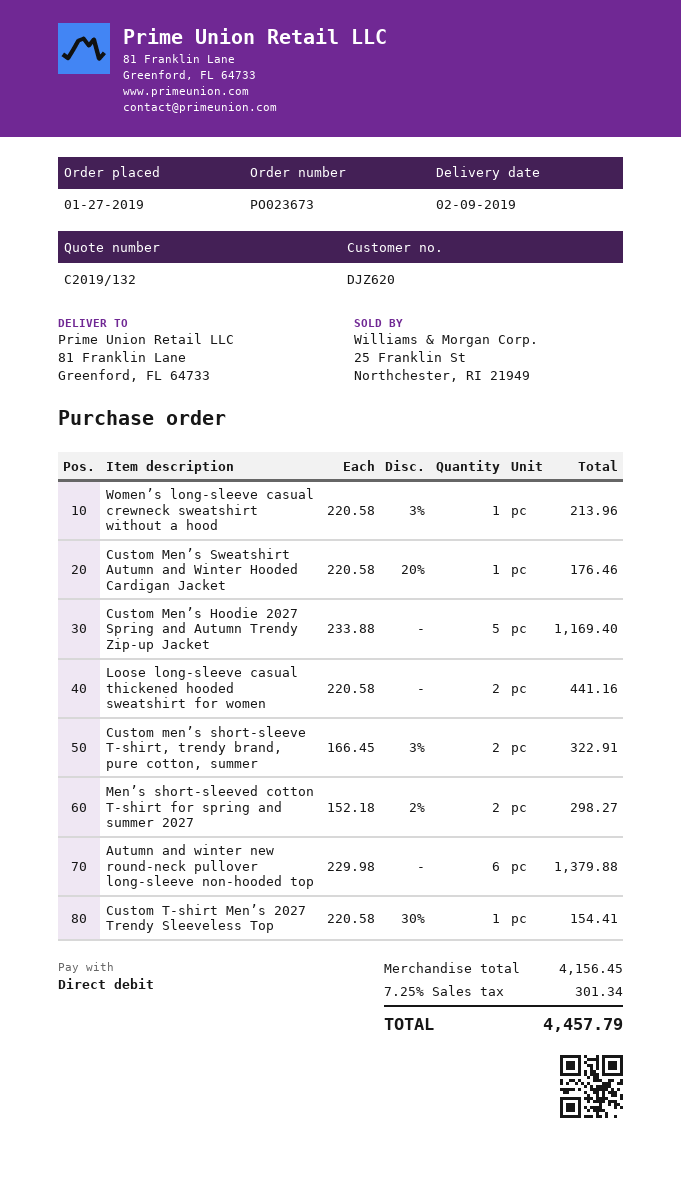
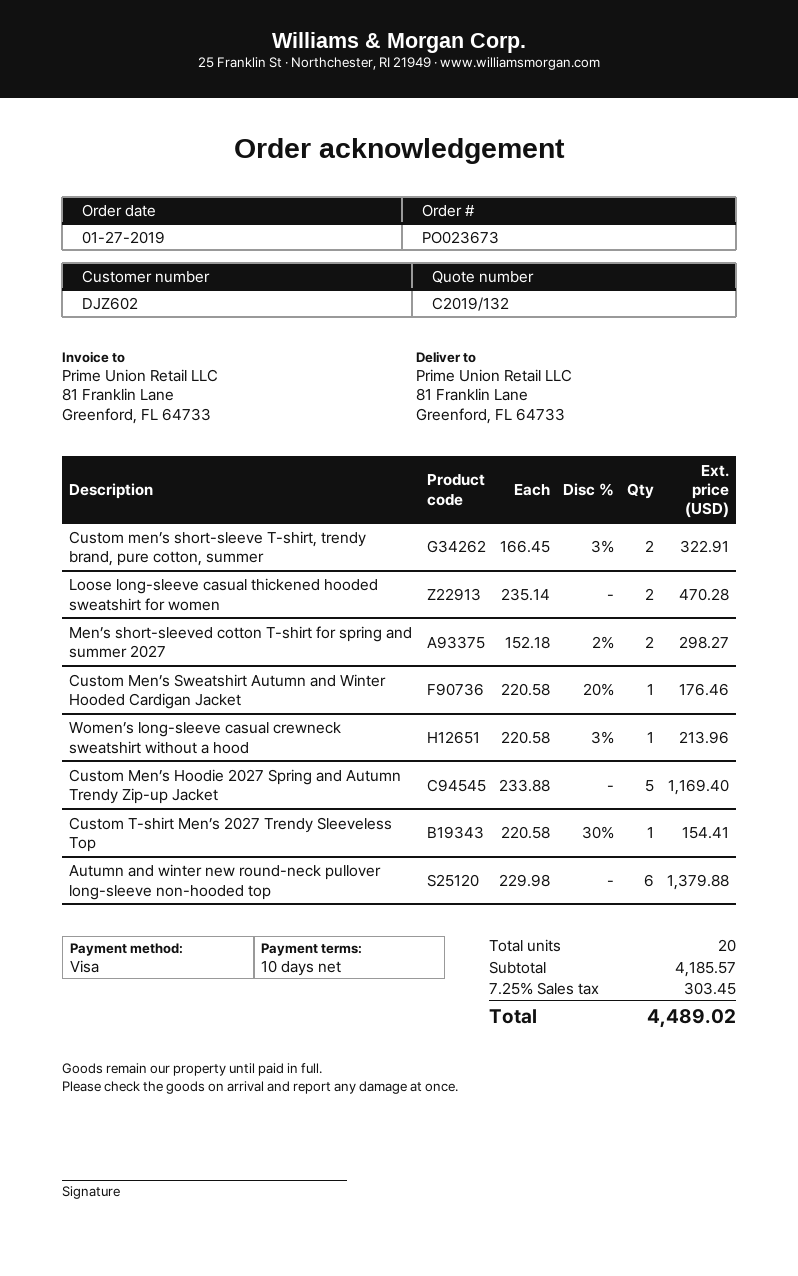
customer number: DJZ620 -> DJZ602
payment method: direct debit -> Visa
Loose long-sleeve casual thickened hooded sweatshirt for women: 2 x 220.58 = 441.16 -> 2 x 235.14 = 470.28
subtotal: 4156.45 -> 4185.57
tax: 7.25% = 301.34 -> 7.25% = 303.45
total: 4457.79 -> 4489.02

